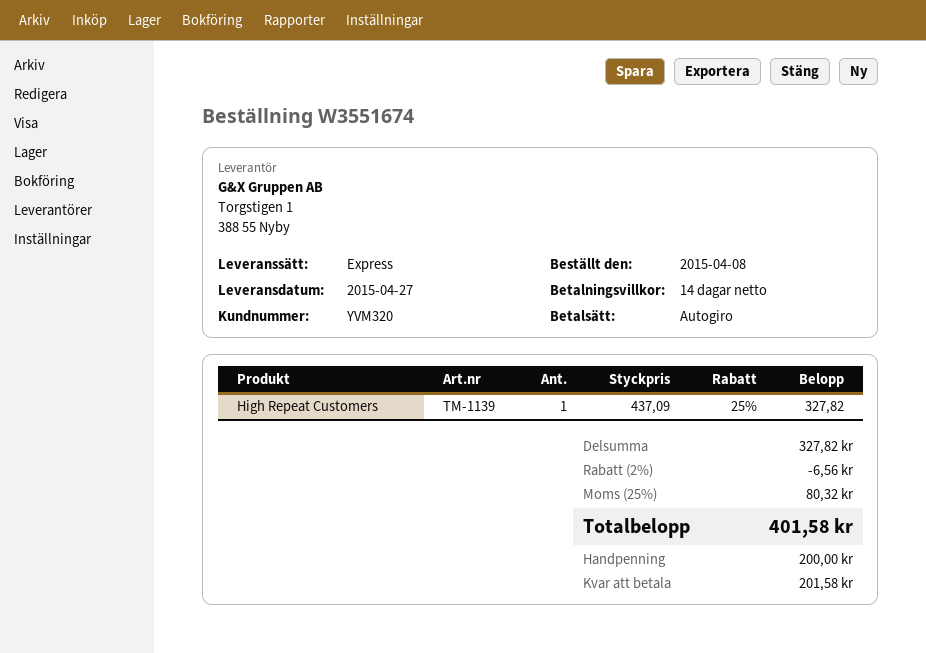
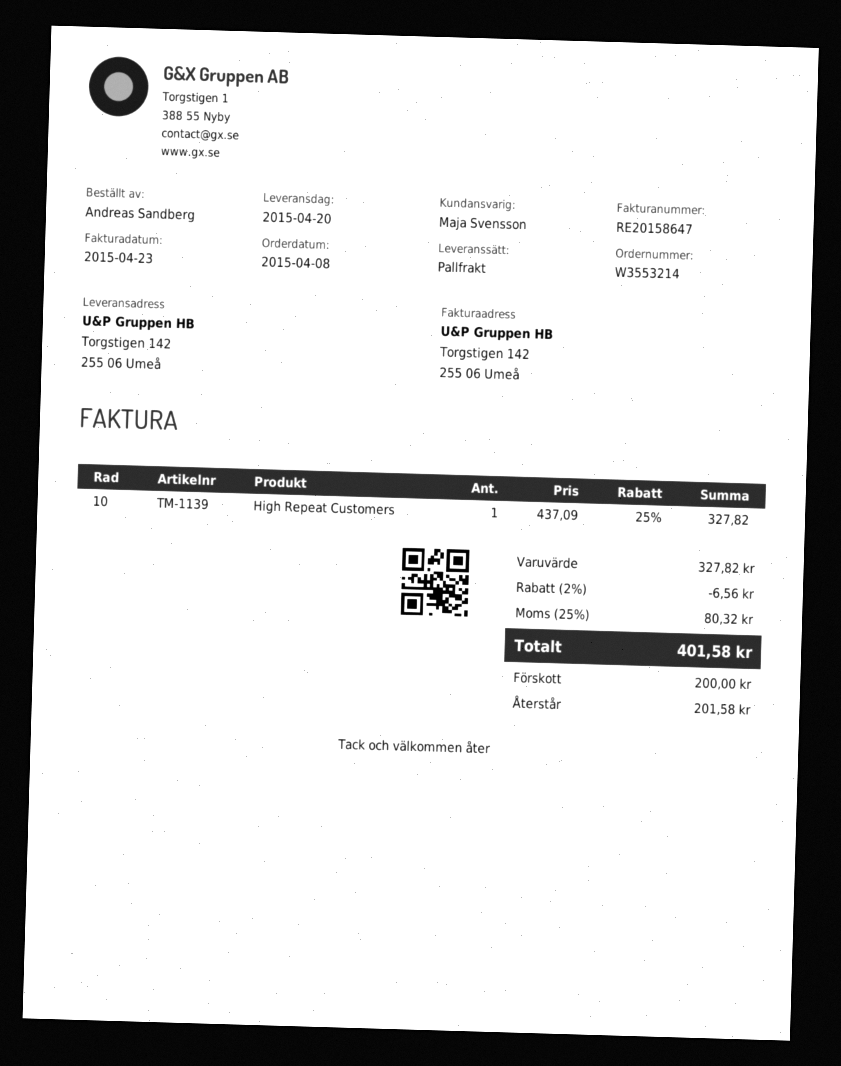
order number: W3551674 -> W3553214
delivery date: 2015-04-27 -> 2015-04-20
shipping method: express -> pallet freight

